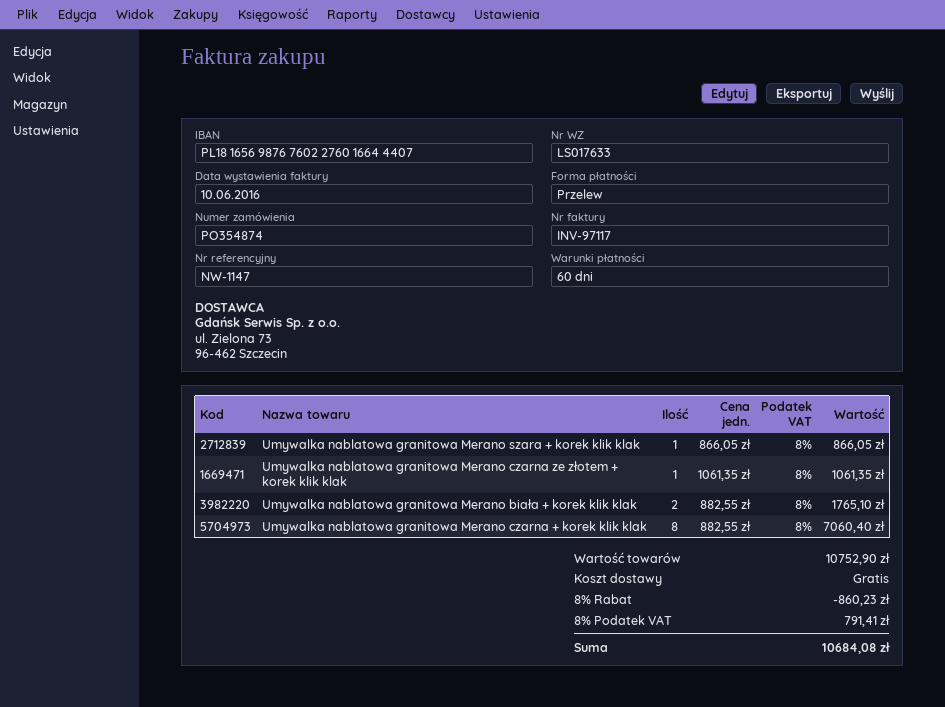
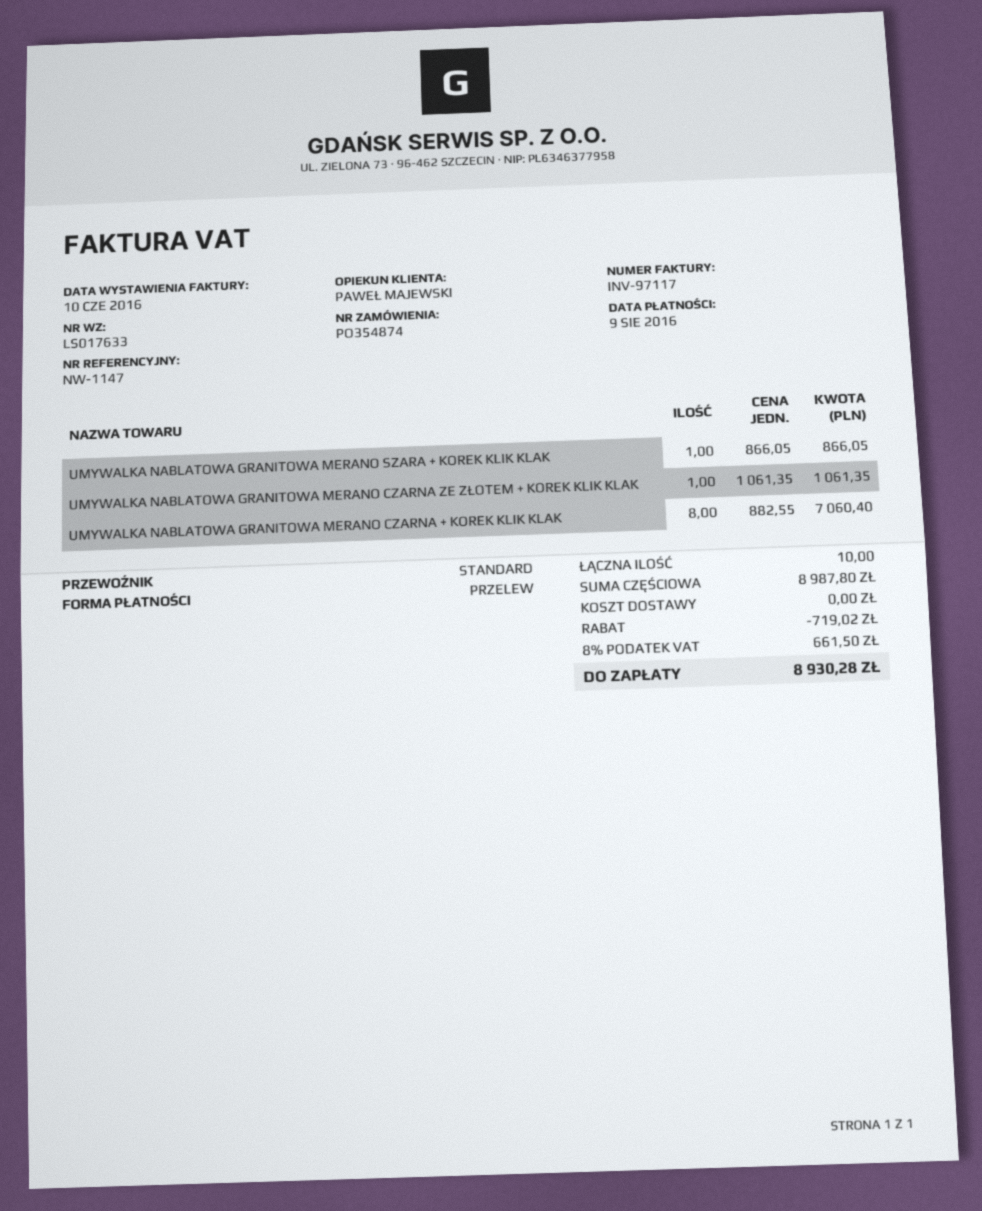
Umywalka nablatowa granitowa Merano biała + korek klik klak: 2 x 882.55 = 1765.10 -> none
subtotal: 10752.90 -> 8987.80
discount: 860.23 -> 719.02
tax: 8% = 791.41 -> 8% = 661.50
total: 10684.08 -> 8930.28

